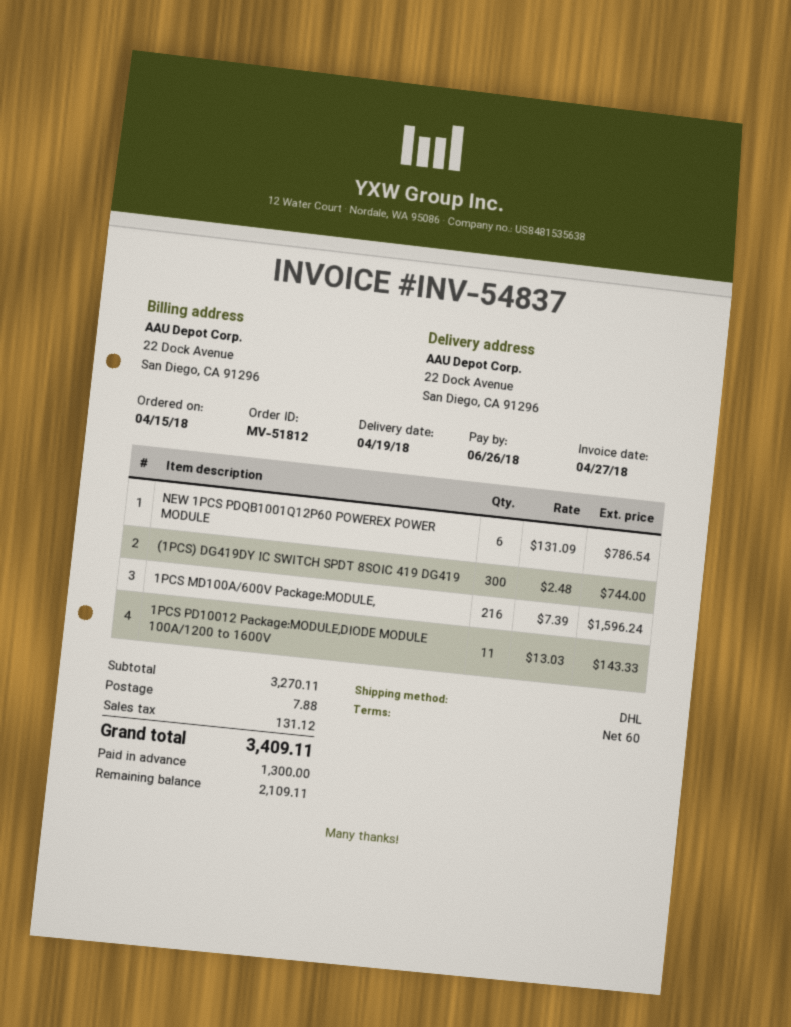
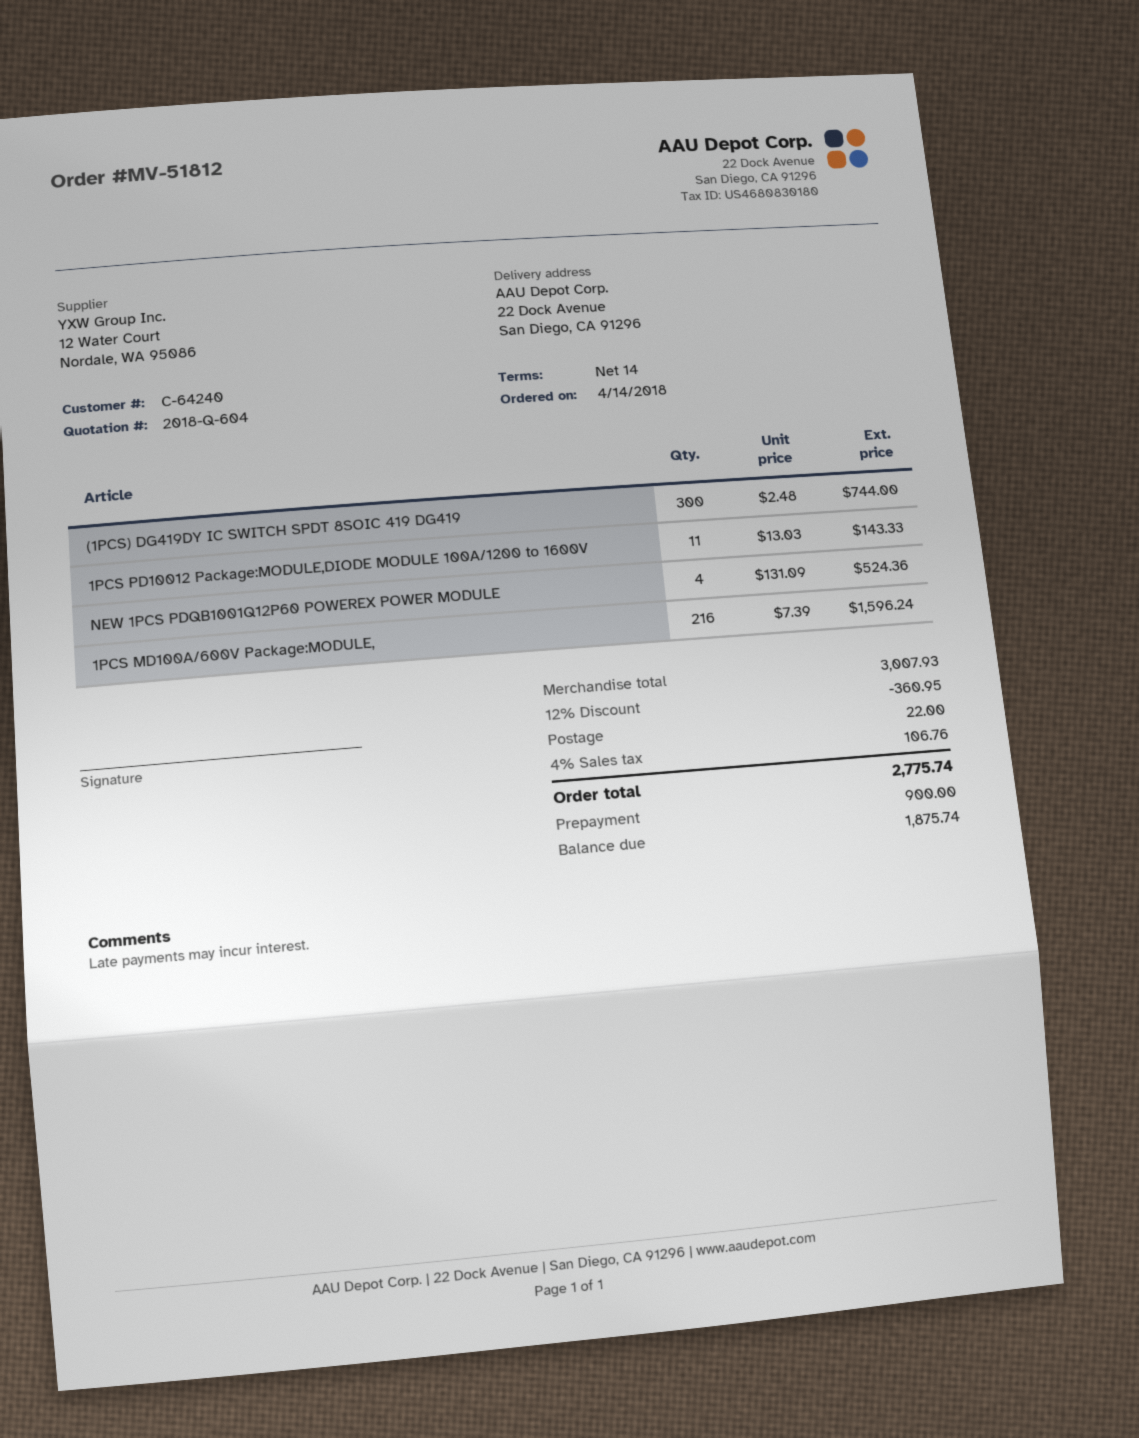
order date: 2018-04-15 -> 2018-04-14
payment terms: 60 days -> 14 days
NEW 1PCS PDQB1001Q12P60 POWEREX POWER MODULE: 6 x 131.09 = 786.54 -> 4 x 131.09 = 524.36
subtotal: 3270.11 -> 3007.93
discount: none -> 12% = 360.95
shipping: 7.88 -> 22.00
tax: 131.12 -> 106.76
total: 3409.11 -> 2775.74
deposit: 1300.00 -> 900.00
balance: 2109.11 -> 1875.74

